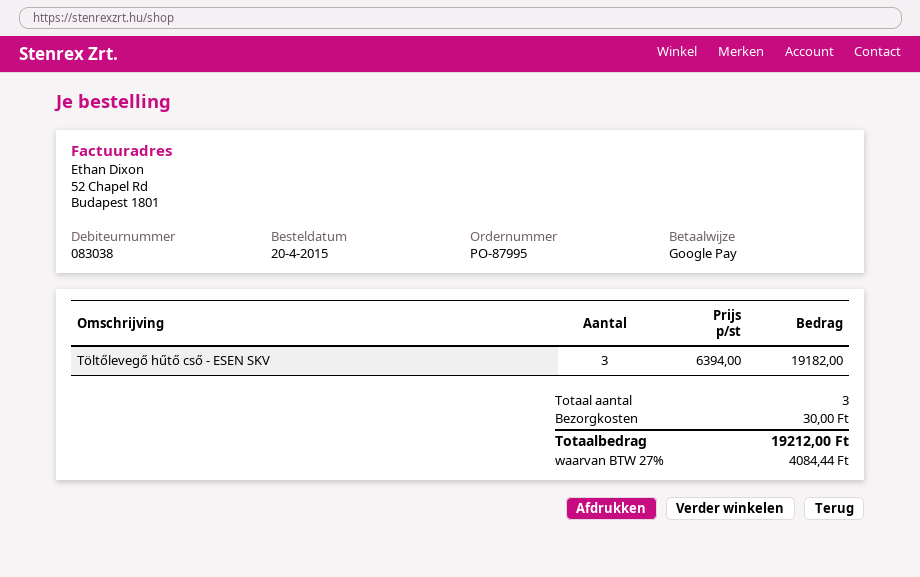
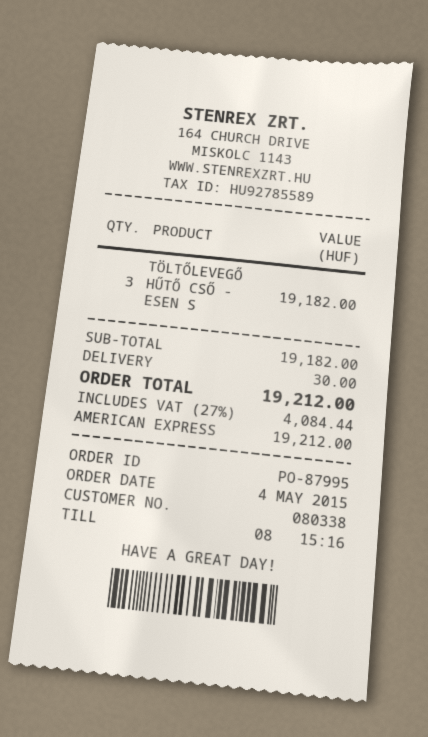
order date: 2015-04-20 -> 2015-05-04
customer number: 083038 -> 080338
payment method: Google Pay -> American Express

